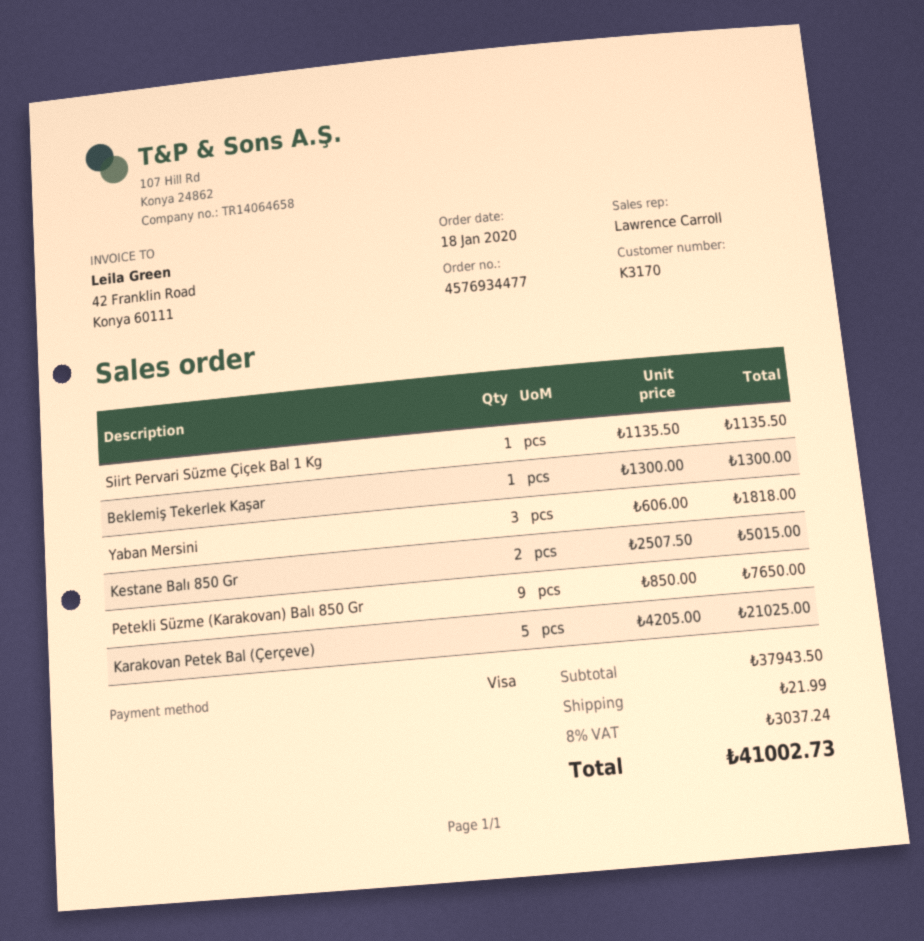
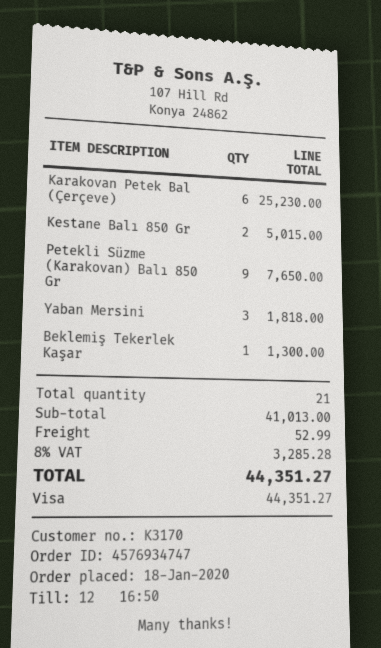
order number: 4576934477 -> 4576934747
Siirt Pervari Süzme Çiçek Bal 1 Kg: 1 for 1135.50 -> none
Karakovan Petek Bal (Çerçeve): 5 for 21025.00 -> 6 for 25230.00
subtotal: 37943.50 -> 41013.00
shipping: 21.99 -> 52.99
tax: 8% = 3037.24 -> 8% = 3285.28
total: 41002.73 -> 44351.27

